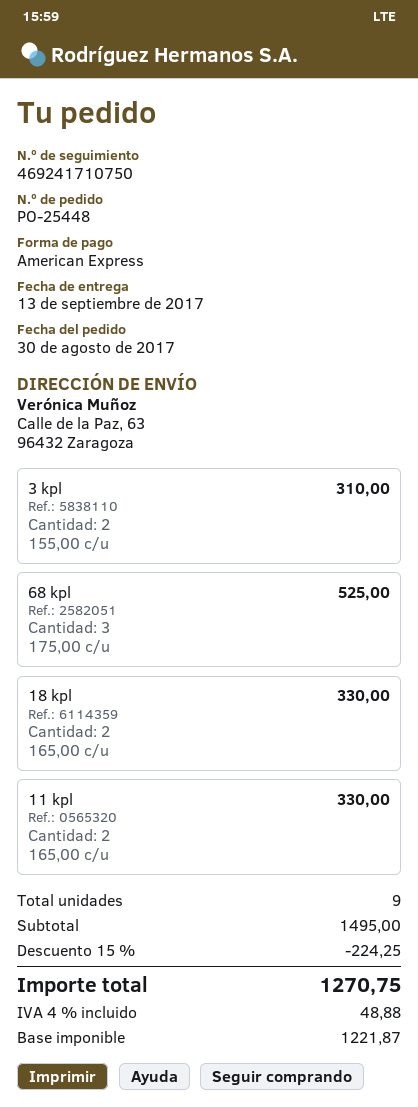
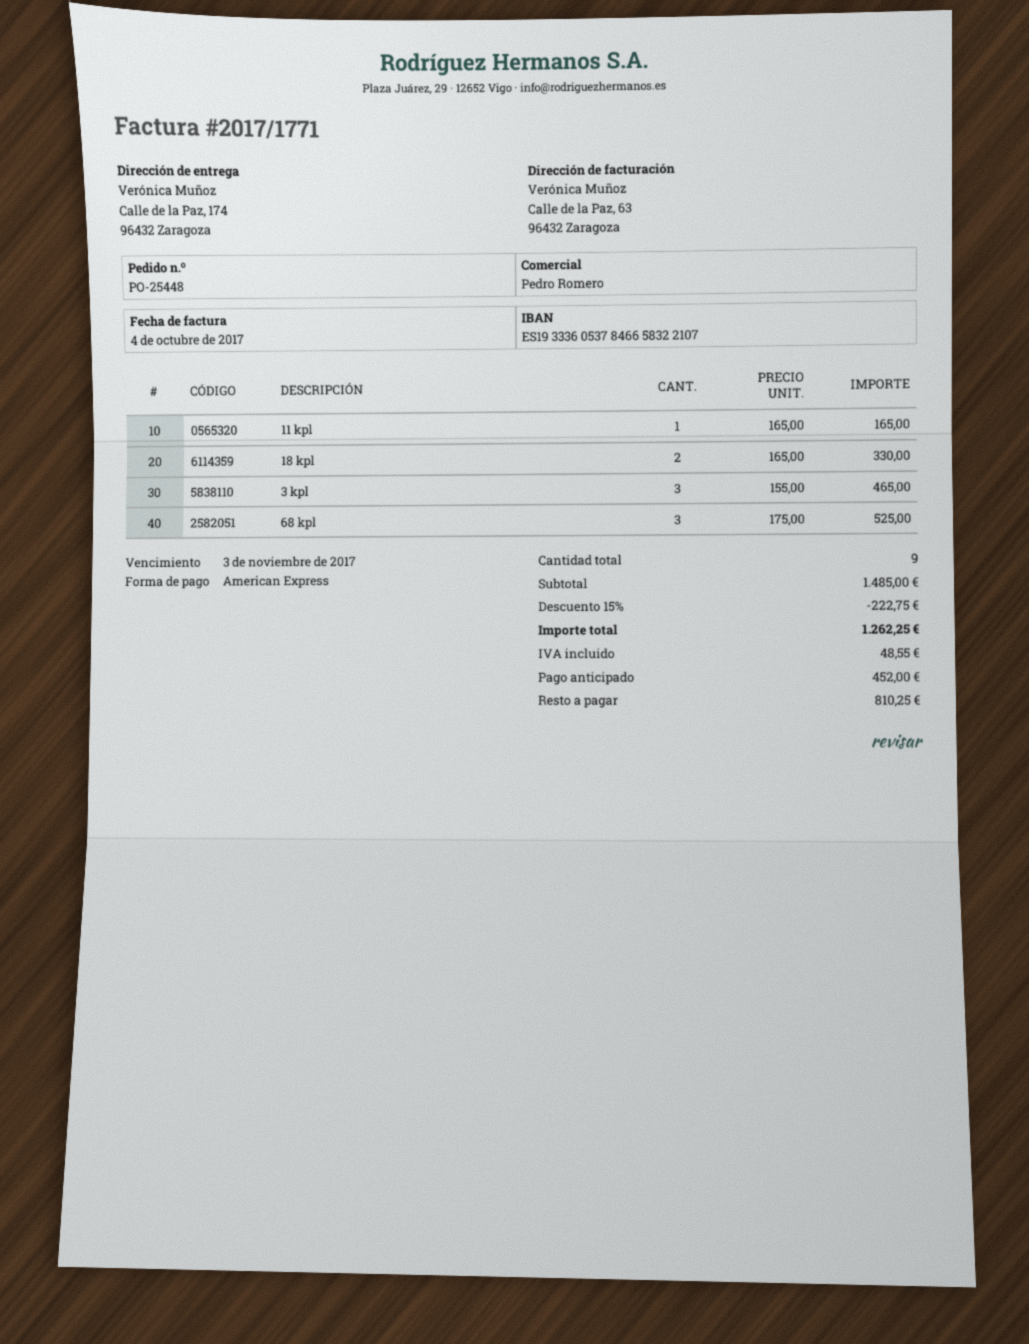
ship to: Calle de la Paz, 63, 96432 Zaragoza -> Calle de la Paz, 174, 96432 Zaragoza
3 kpl: 2 x 155.00 = 310.00 -> 3 x 155.00 = 465.00
11 kpl: 2 x 165.00 = 330.00 -> 1 x 165.00 = 165.00
subtotal: 1495.00 -> 1485.00
discount: 15% = 224.25 -> 15% = 222.75
tax: 48.88 -> 48.55
total: 1270.75 -> 1262.25

